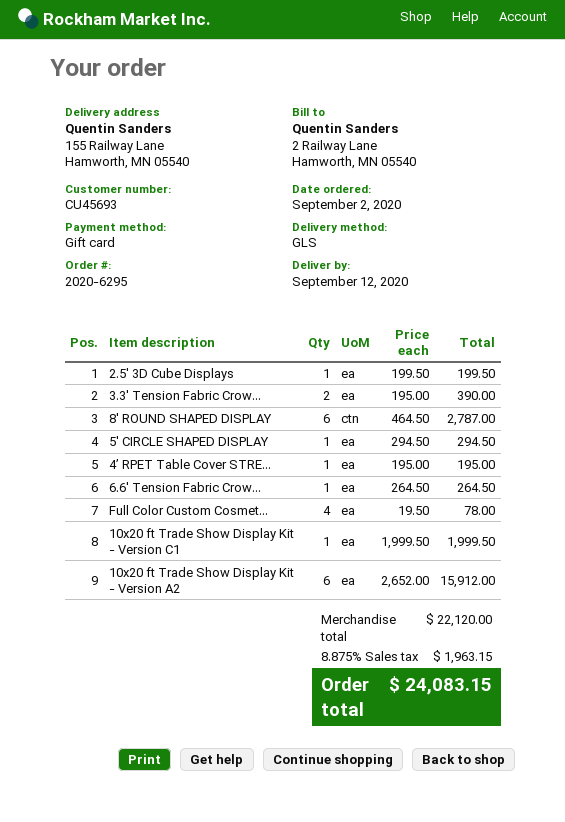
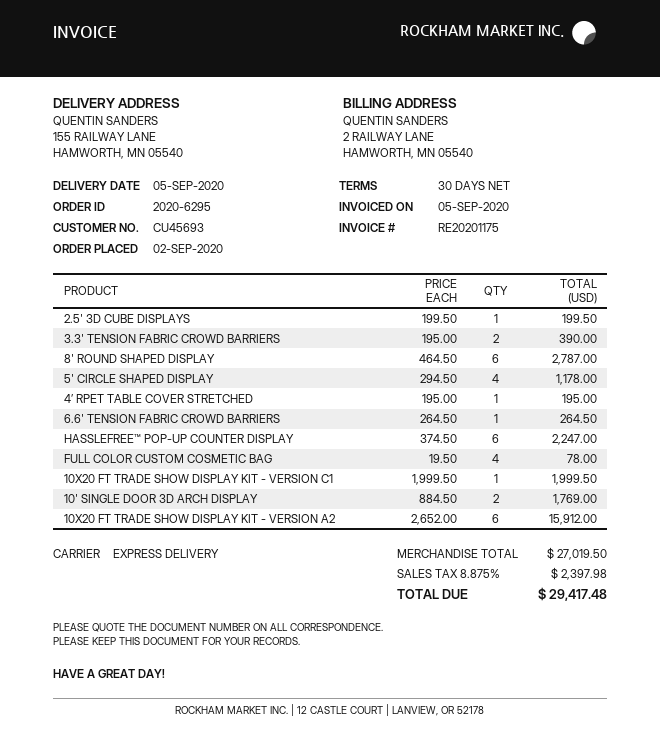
delivery date: 2020-09-12 -> 2020-09-05
shipping method: GLS -> express
5' CIRCLE SHAPED DISPLAY: 1 x 294.50 = 294.50 -> 4 x 294.50 = 1178.00
HASSLEFREE™ POP-UP COUNTER DISPLAY: none -> 6 x 374.50 = 2247.00
10' SINGLE DOOR 3D ARCH DISPLAY: none -> 2 x 884.50 = 1769.00
subtotal: 22120.00 -> 27019.50
tax: 8.875% = 1963.15 -> 8.875% = 2397.98
total: 24083.15 -> 29417.48

